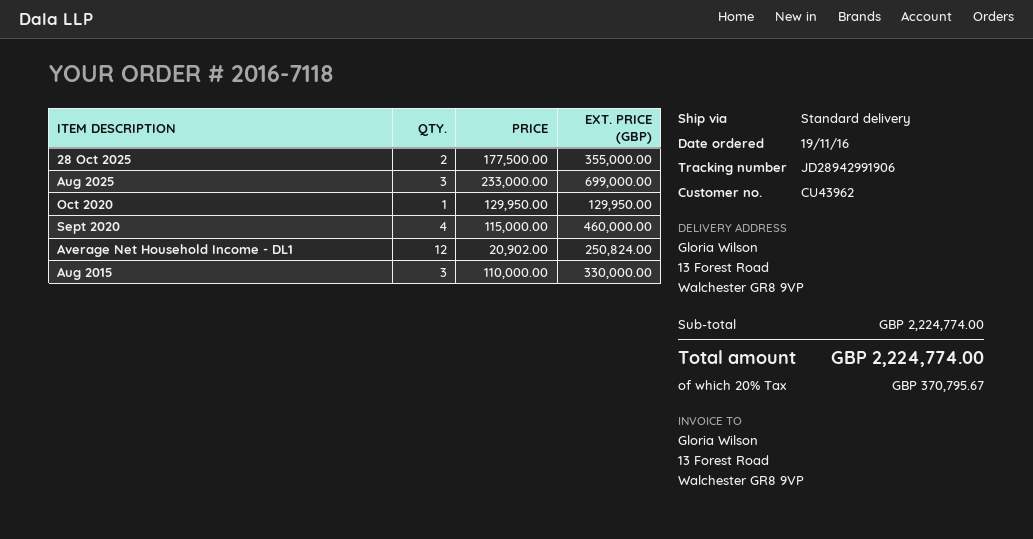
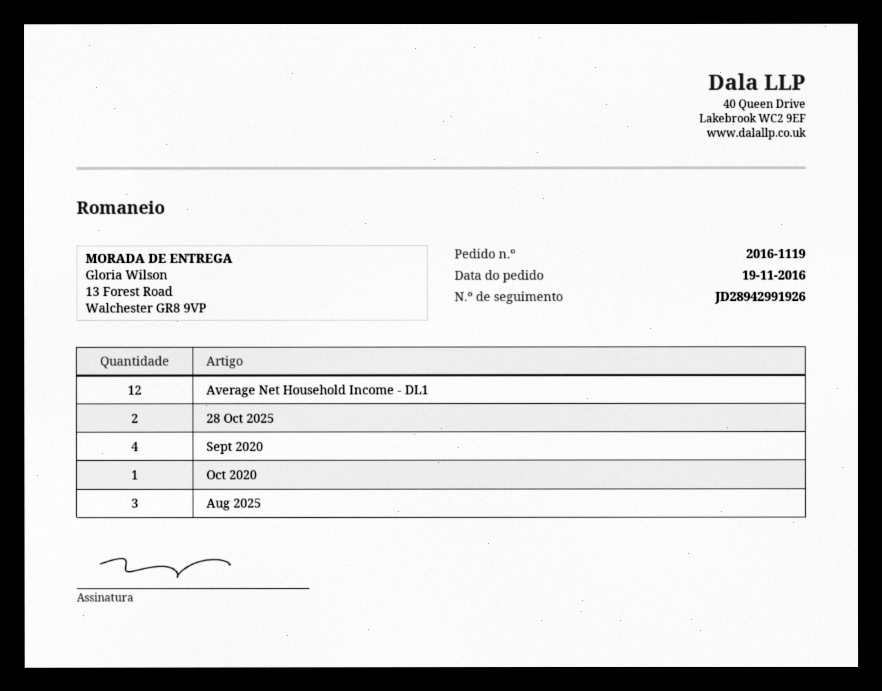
order number: 2016-7118 -> 2016-1119
tracking number: JD28942991906 -> JD28942991926
Aug 2015: 3 -> none

